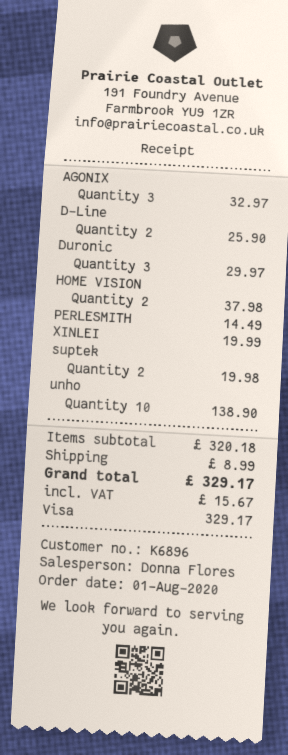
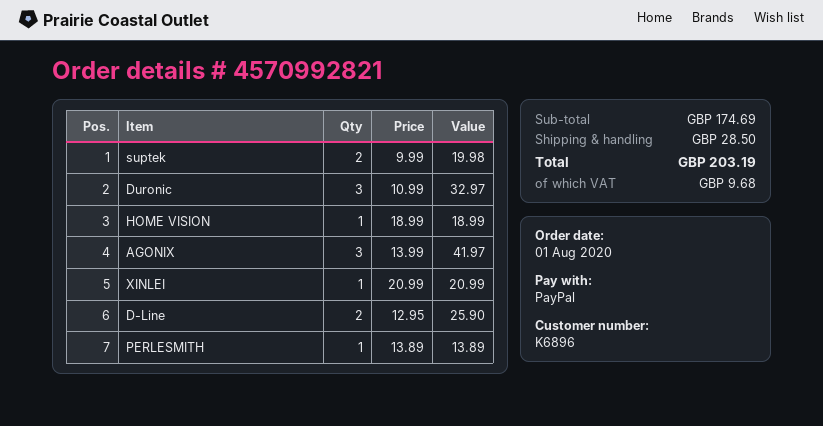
payment method: Visa -> PayPal
AGONIX: 3 for 32.97 -> 3 for 41.97
Duronic: 3 for 29.97 -> 3 for 32.97
HOME VISION: 2 for 37.98 -> 1 for 18.99
PERLESMITH: 1 for 14.49 -> 1 for 13.89
XINLEI: 1 for 19.99 -> 1 for 20.99
unho: 10 for 138.90 -> none
subtotal: 320.18 -> 174.69
shipping: 8.99 -> 28.50
tax: 15.67 -> 9.68
total: 329.17 -> 203.19

